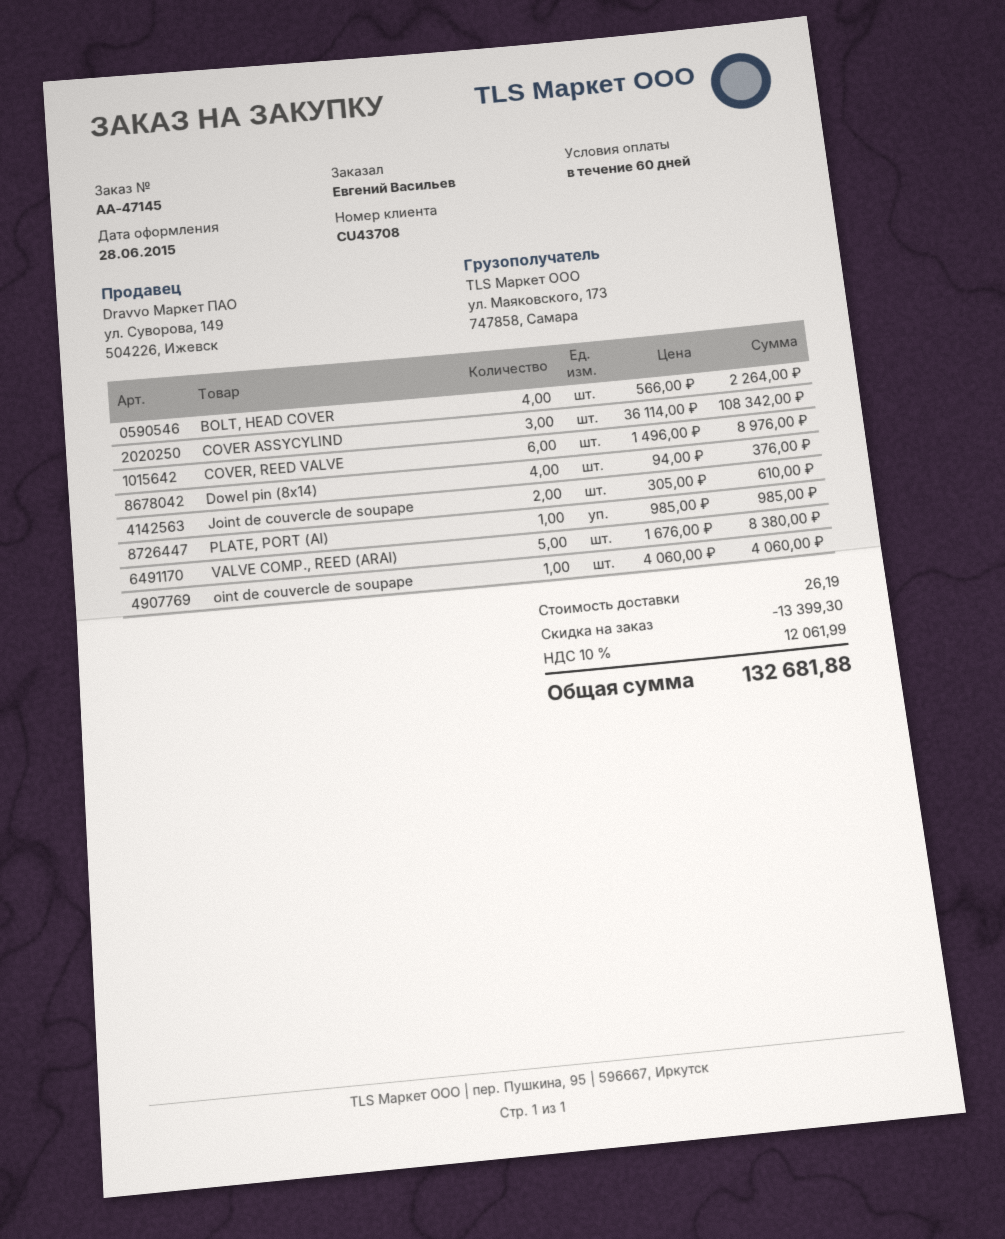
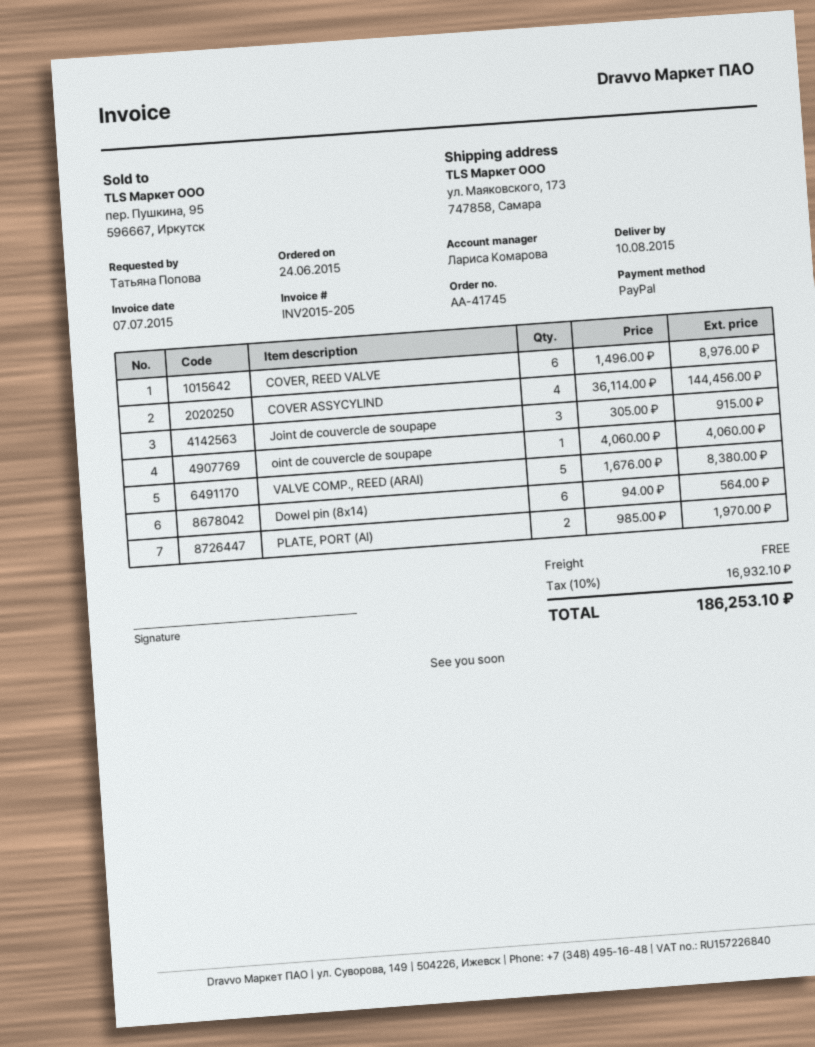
order number: AA-47145 -> AA-41745
order date: 2015-06-28 -> 2015-06-24
ordered by: Евгений Васильев -> Татьяна Попова
BOLT, HEAD COVER: 4 x 566.00 = 2264.00 -> none
COVER ASSYCYLIND: 3 x 36114.00 = 108342.00 -> 4 x 36114.00 = 144456.00
Dowel pin (8x14): 4 x 94.00 = 376.00 -> 6 x 94.00 = 564.00
Joint de couvercle de soupape: 2 x 305.00 = 610.00 -> 3 x 305.00 = 915.00
PLATE, PORT (AI): 1 x 985.00 = 985.00 -> 2 x 985.00 = 1970.00
discount: 13399.30 -> none
shipping: 26.19 -> 0.00
tax: 10% = 12061.99 -> 10% = 16932.10
total: 132681.88 -> 186253.10

